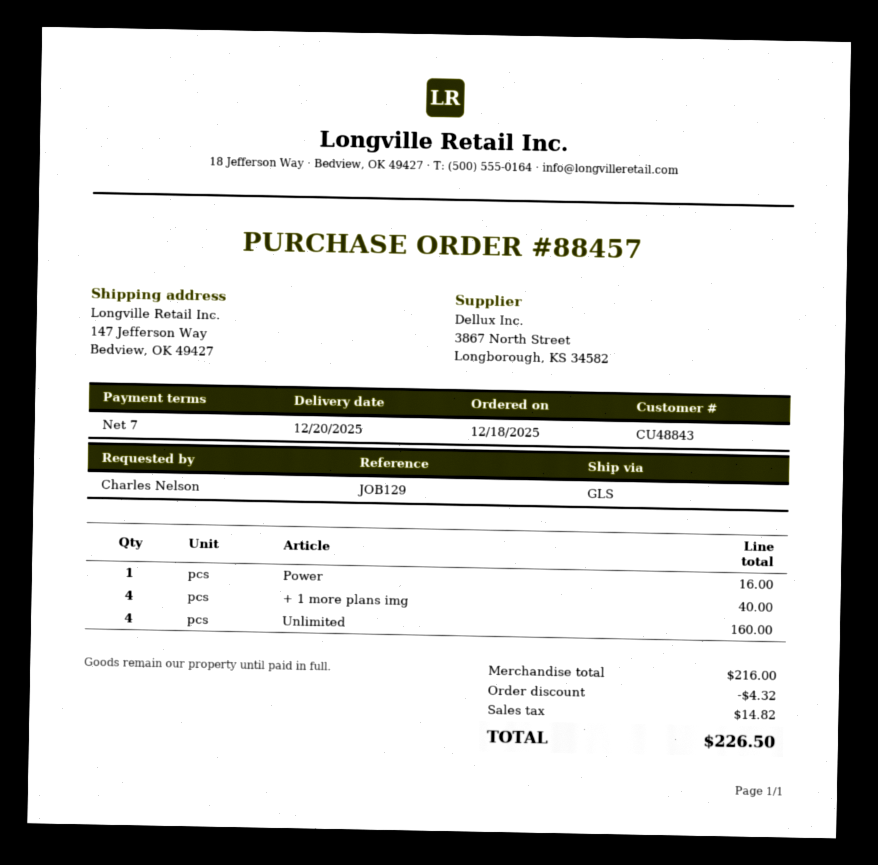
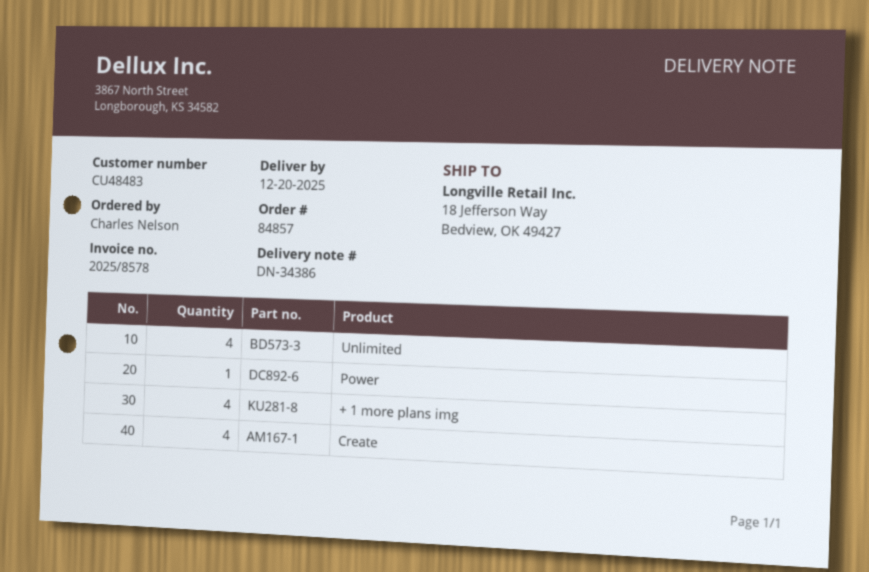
order number: 88457 -> 84857
customer number: CU48843 -> CU48483
ship to: 147 Jefferson Way, Bedview, OK 49427 -> 18 Jefferson Way, Bedview, OK 49427
Create: none -> 4

